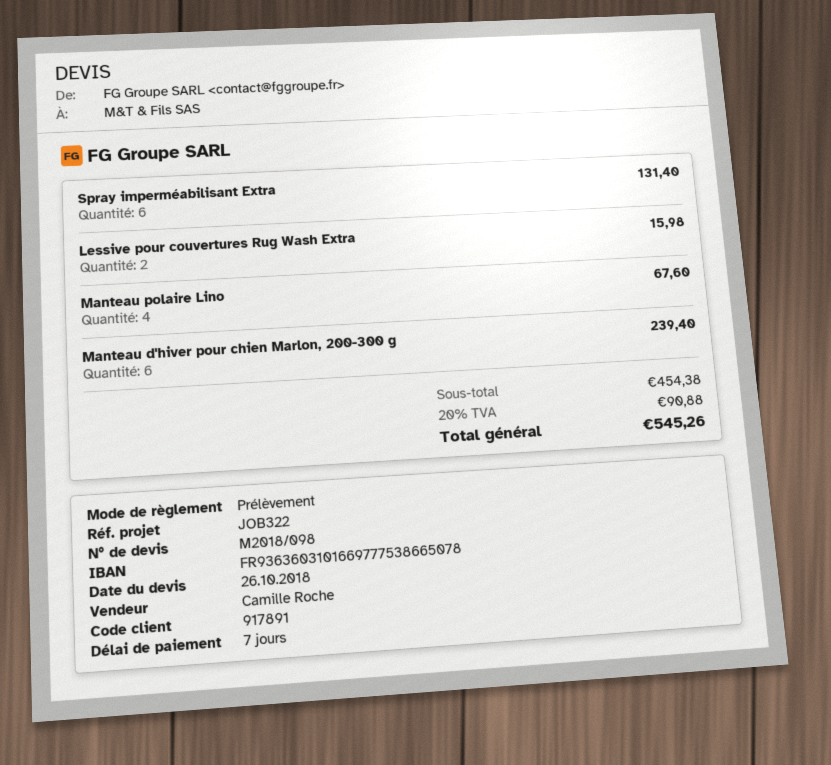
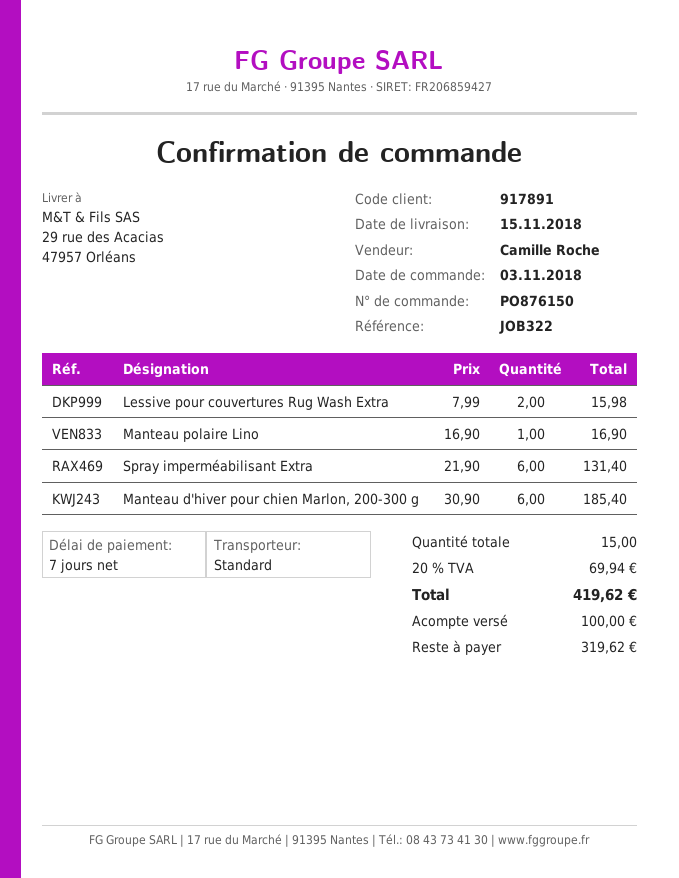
Manteau polaire Lino: 4 for 67.60 -> 1 for 16.90
Manteau d'hiver pour chien Marlon, 200-300 g: 6 for 239.40 -> 6 for 185.40
tax: 20% = 90.88 -> 20% = 69.94
total: 545.26 -> 419.62

